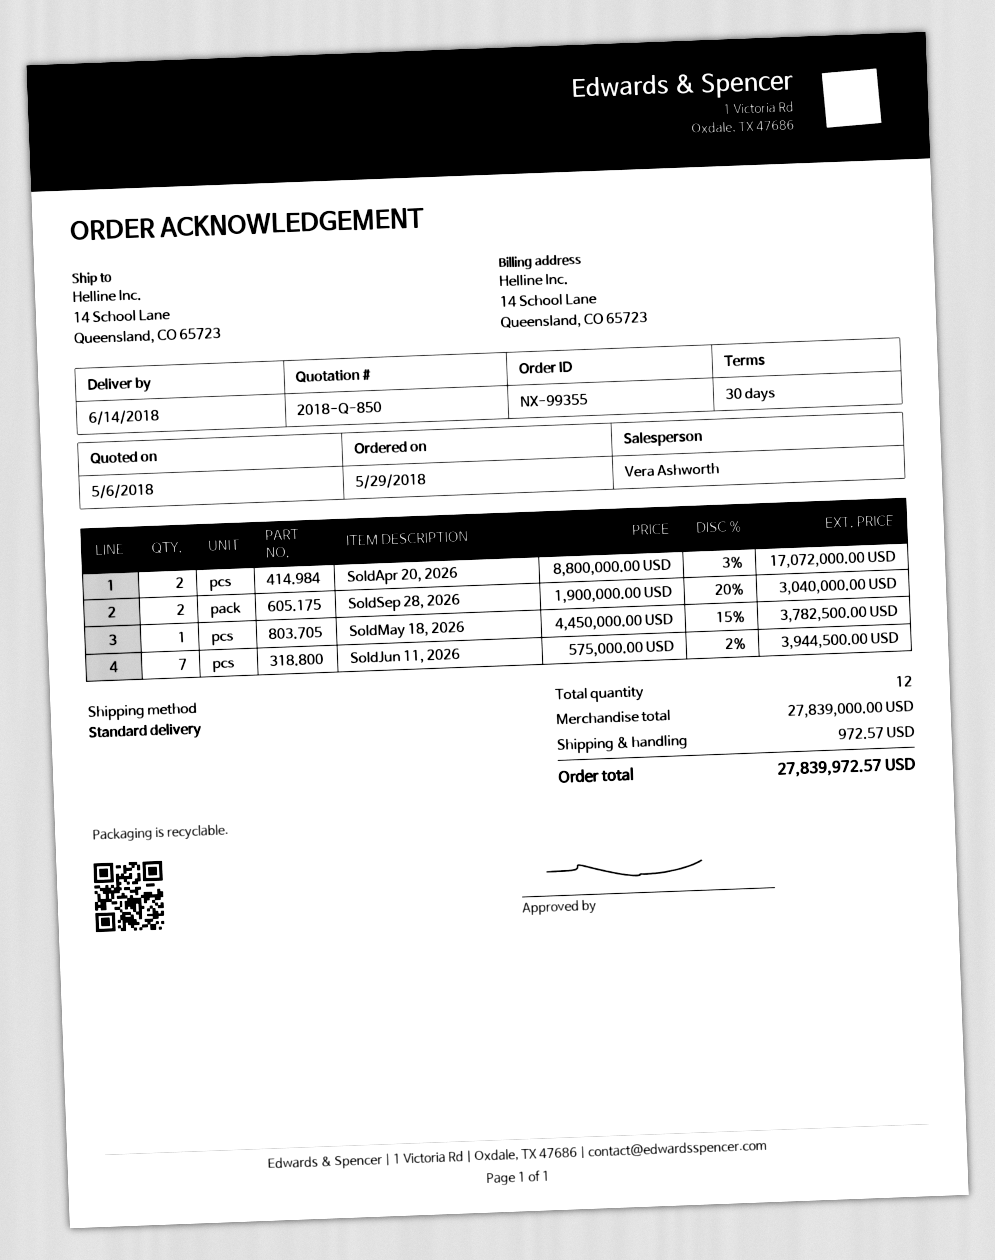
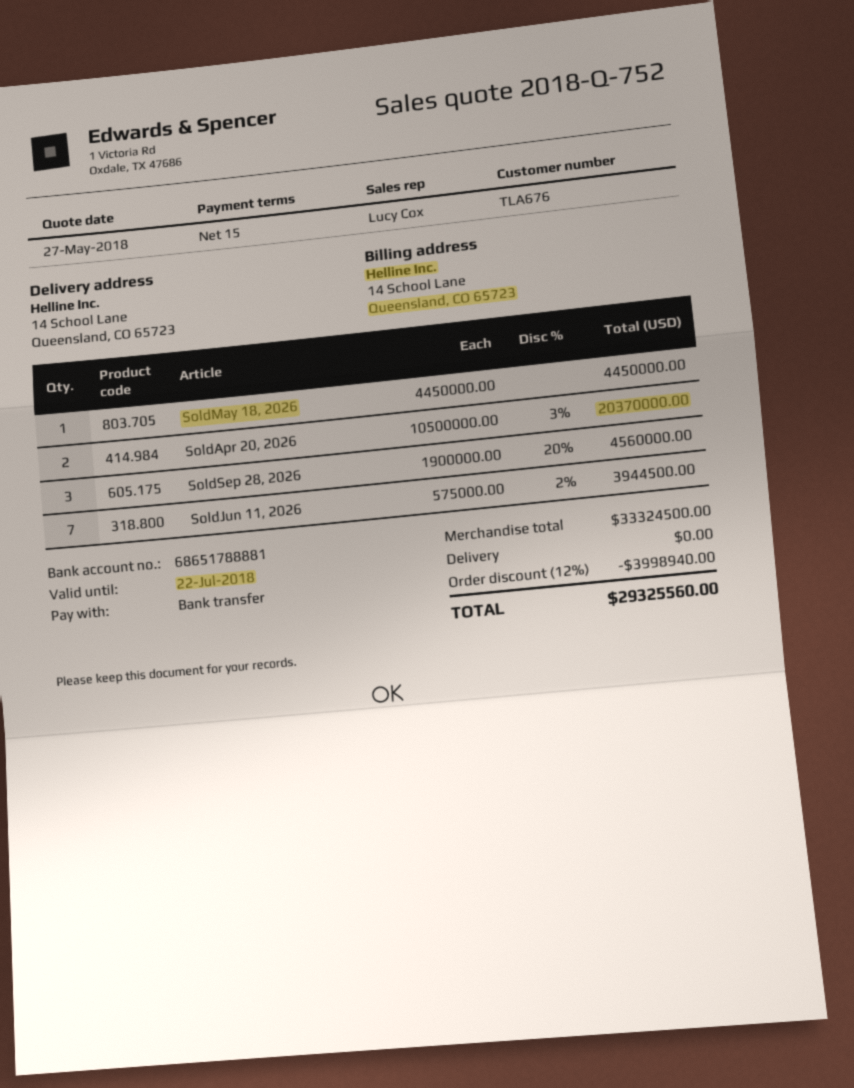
quote number: 2018-Q-850 -> 2018-Q-752
quote date: 2018-05-06 -> 2018-05-27
payment terms: 30 days -> 15 days
sales rep: Vera Ashworth -> Lucy Cox
SoldApr 20, 2026: 2 x 8800000.00 - 3% = 17072000.00 -> 2 x 10500000.00 - 3% = 20370000.00
SoldSep 28, 2026: 2 x 1900000.00 - 20% = 3040000.00 -> 3 x 1900000.00 - 20% = 4560000.00
SoldMay 18, 2026: 1 x 4450000.00 - 15% = 3782500.00 -> 1 x 4450000.00 = 4450000.00
subtotal: 27839000.00 -> 33324500.00
discount: none -> 12% = 3998940.00
shipping: 972.57 -> 0.00
total: 27839972.57 -> 29325560.00

